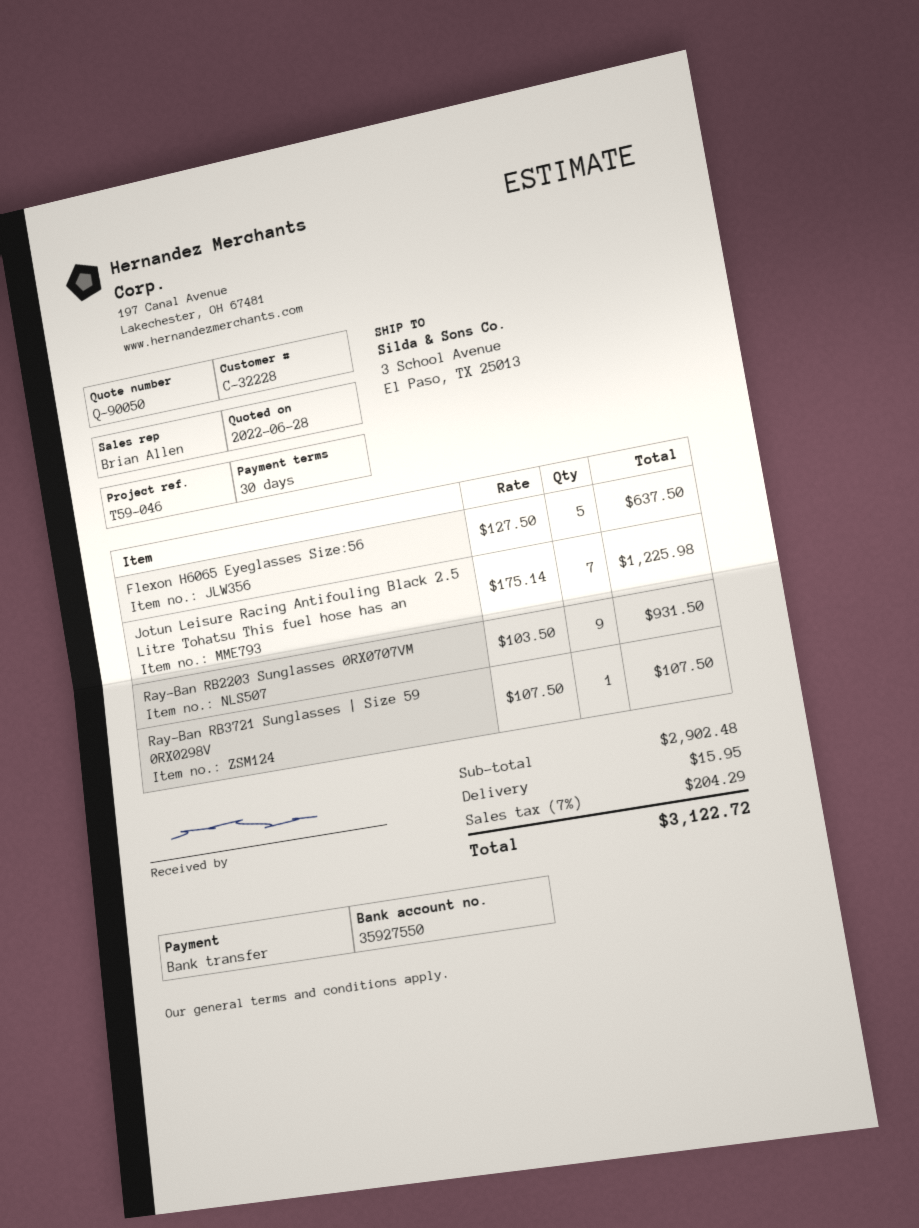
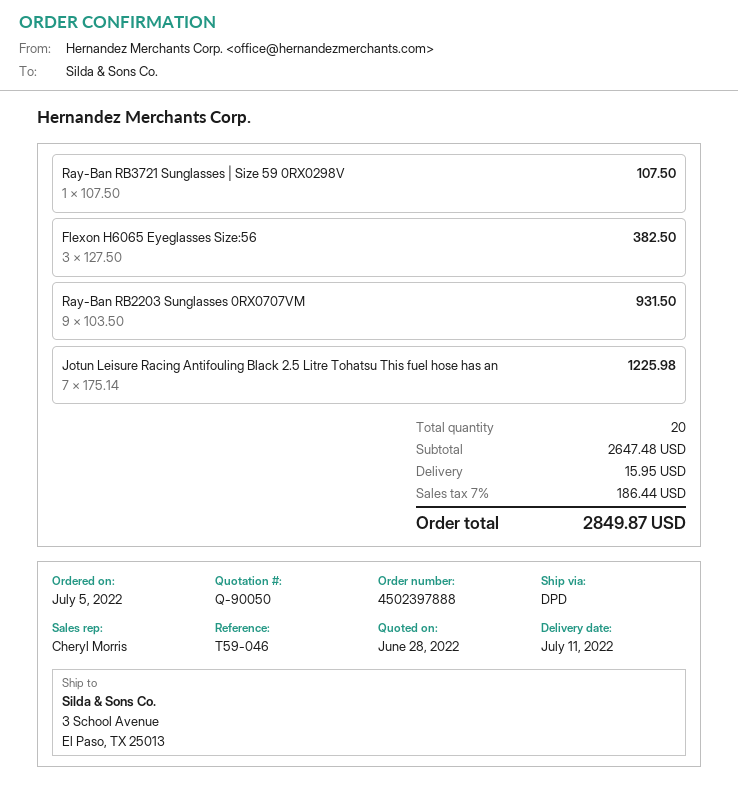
sales rep: Brian Allen -> Cheryl Morris
Flexon H6065 Eyeglasses Size:56: 5 x 127.50 = 637.50 -> 3 x 127.50 = 382.50
subtotal: 2902.48 -> 2647.48
tax: 7% = 204.29 -> 7% = 186.44
total: 3122.72 -> 2849.87

